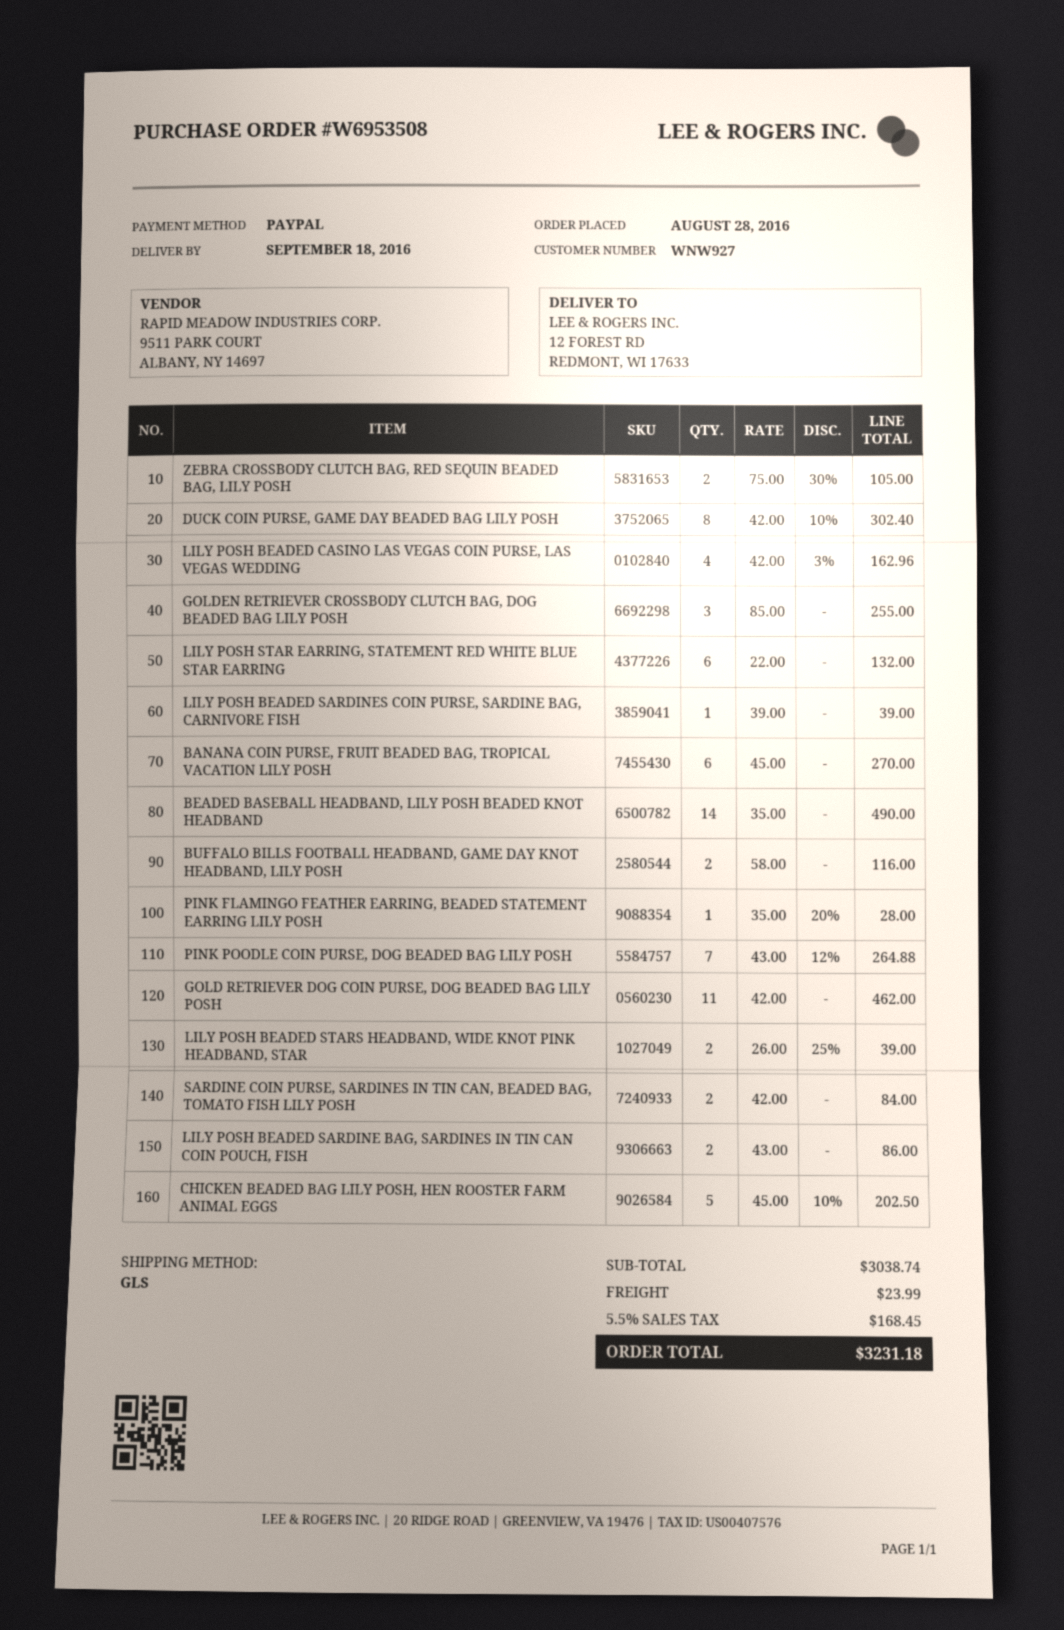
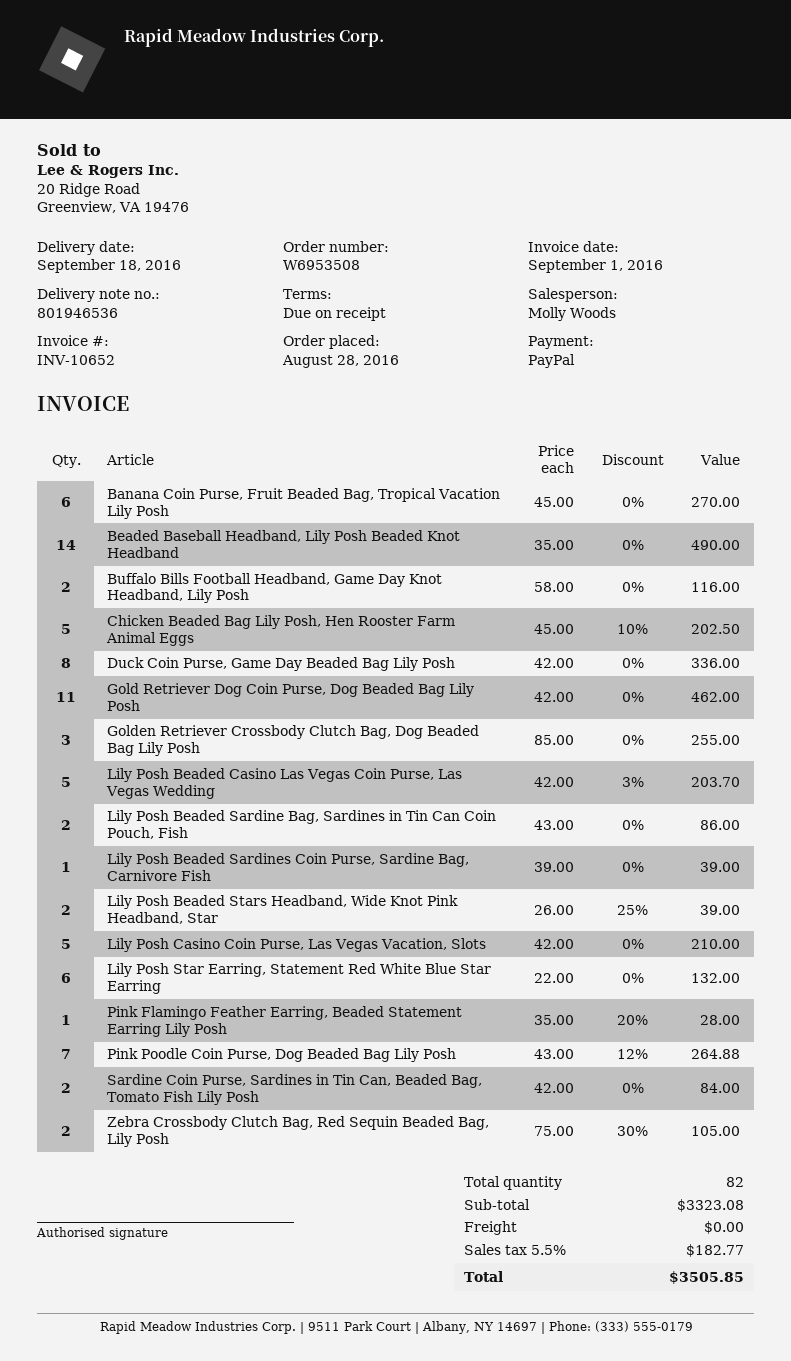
DUCK COIN PURSE, GAME DAY BEADED BAG LILY POSH: 8 x 42.00 - 10% = 302.40 -> 8 x 42.00 = 336.00
LILY POSH BEADED CASINO LAS VEGAS COIN PURSE, LAS VEGAS WEDDING: 4 x 42.00 - 3% = 162.96 -> 5 x 42.00 - 3% = 203.70
Lily Posh Casino Coin Purse, Las Vegas Vacation, Slots: none -> 5 x 42.00 = 210.00
subtotal: 3038.74 -> 3323.08
shipping: 23.99 -> 0.00
tax: 5.5% = 168.45 -> 5.5% = 182.77
total: 3231.18 -> 3505.85

